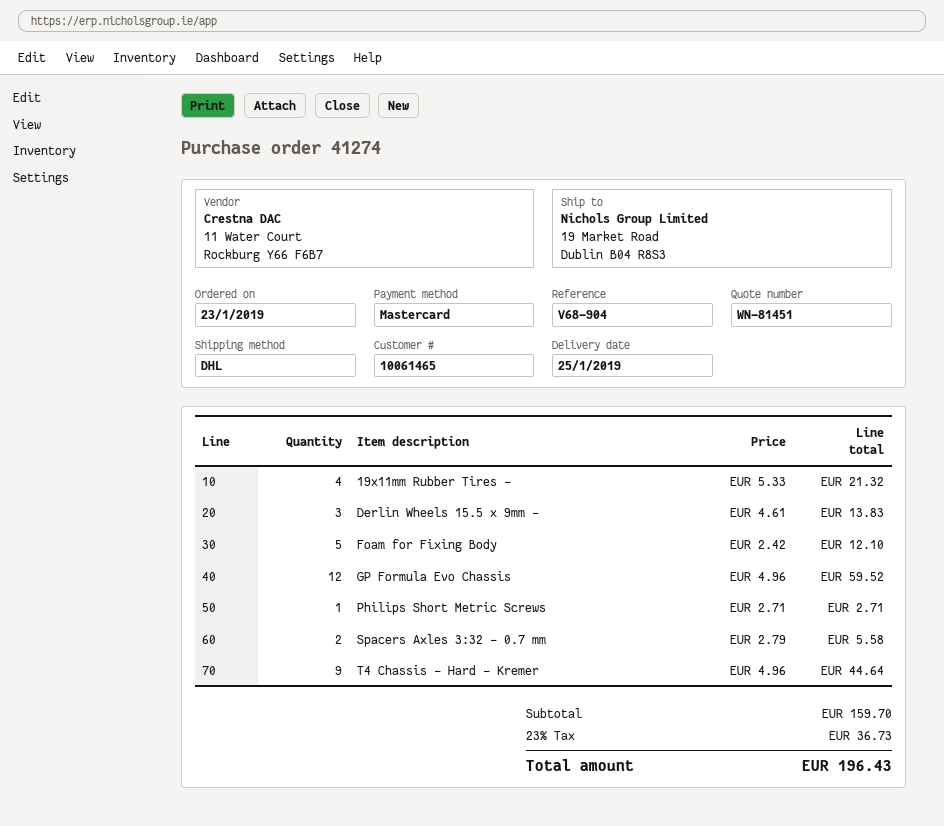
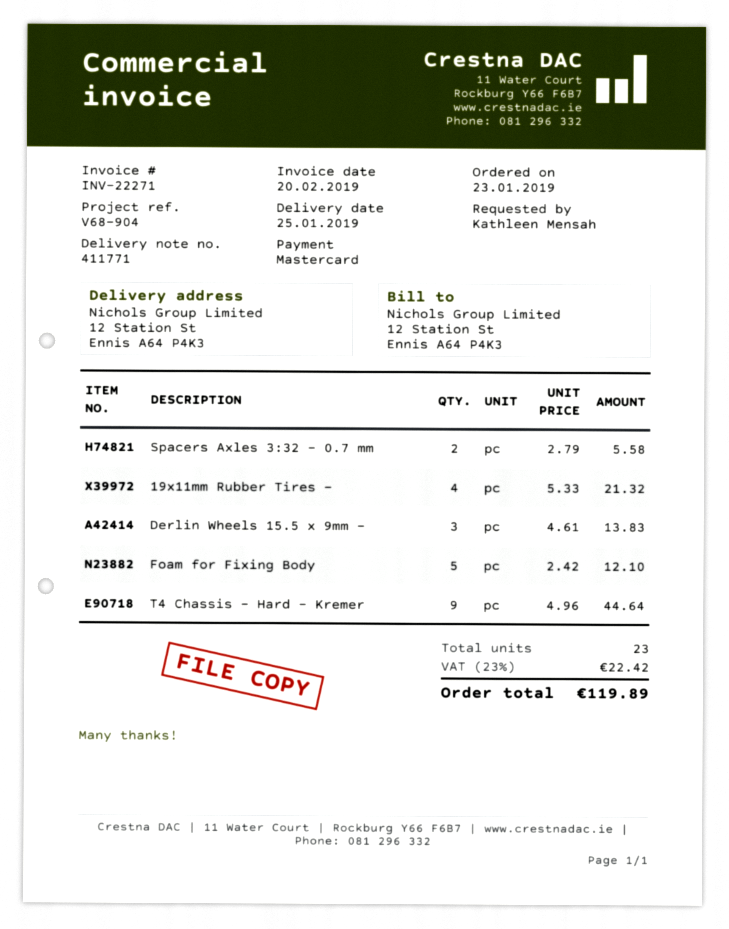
ship to: 19 Market Road, Dublin B04 R8S3 -> 12 Station St, Ennis A64 P4K3
GP Formula Evo Chassis: 12 x 4.96 = 59.52 -> none
Philips Short Metric Screws: 1 x 2.71 = 2.71 -> none
tax: 23% = 36.73 -> 23% = 22.42
total: 196.43 -> 119.89

